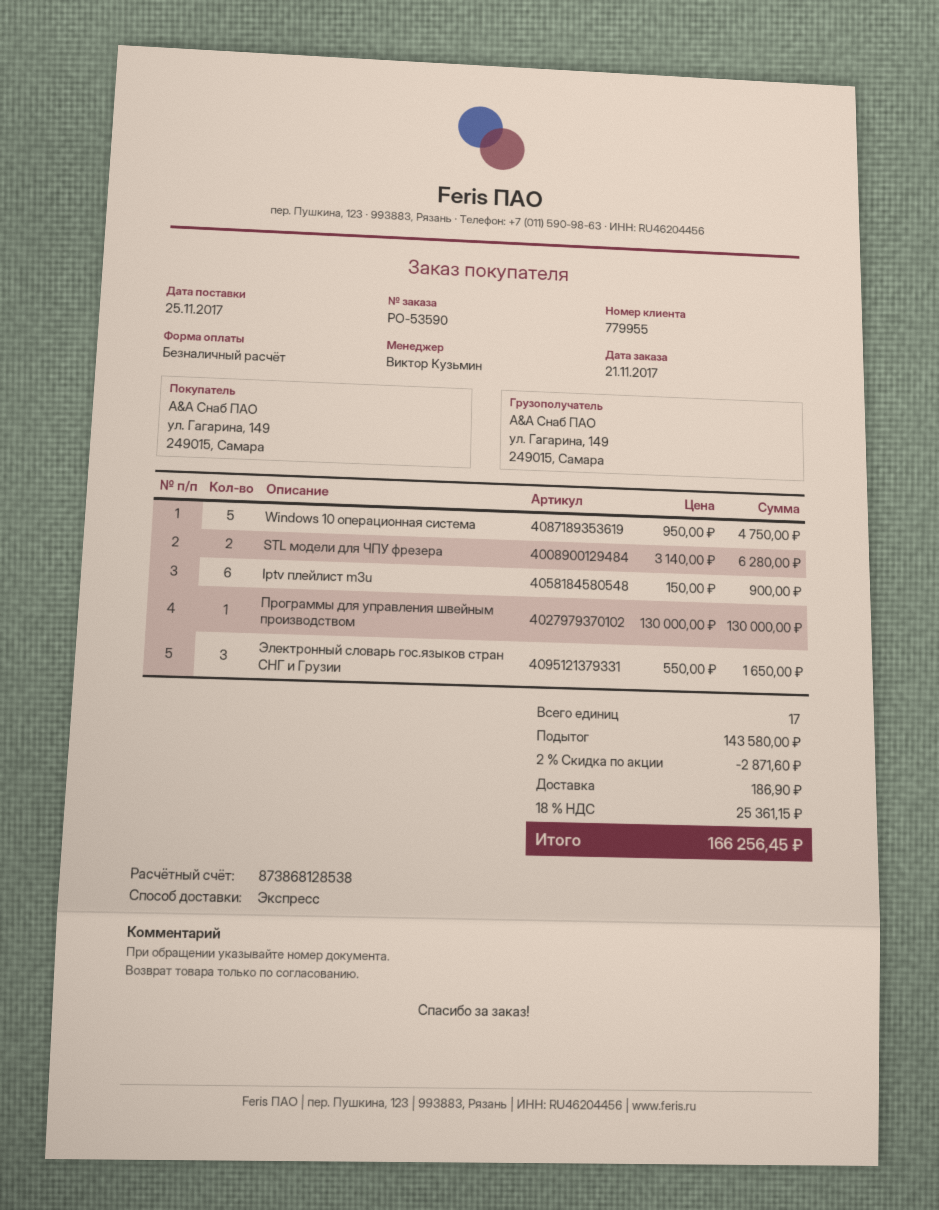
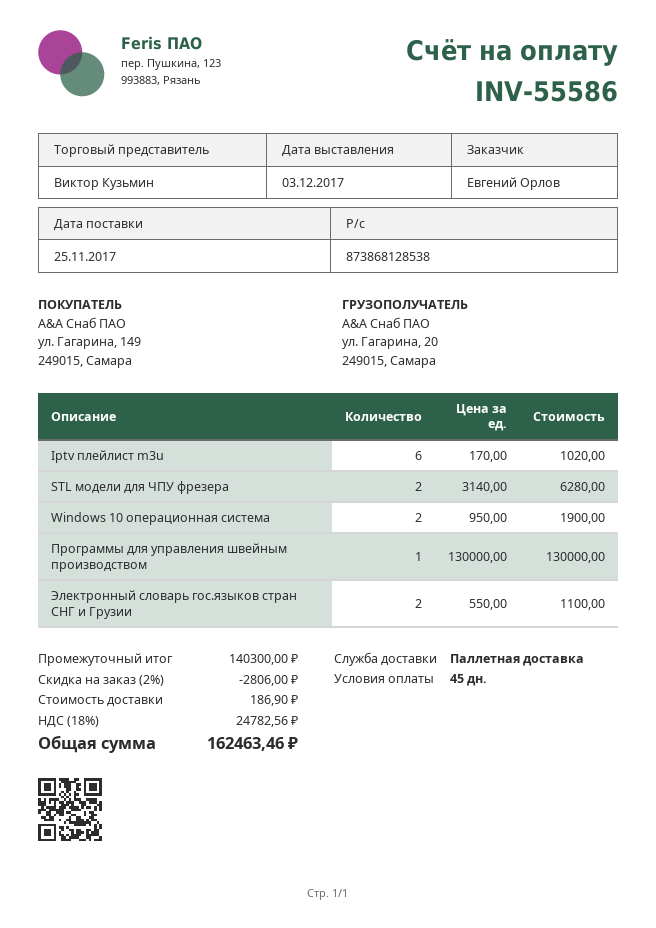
shipping method: express -> pallet freight
ship to: ул. Гагарина, 149, 249015, Самара -> ул. Гагарина, 20, 249015, Самара
Windows 10 операционная система: 5 x 950.00 = 4750.00 -> 2 x 950.00 = 1900.00
Iptv плейлист m3u: 6 x 150.00 = 900.00 -> 6 x 170.00 = 1020.00
Электронный словарь гос.языков стран СНГ и Грузии: 3 x 550.00 = 1650.00 -> 2 x 550.00 = 1100.00
subtotal: 143580.00 -> 140300.00
discount: 2% = 2871.60 -> 2% = 2806.00
tax: 18% = 25361.15 -> 18% = 24782.56
total: 166256.45 -> 162463.46

